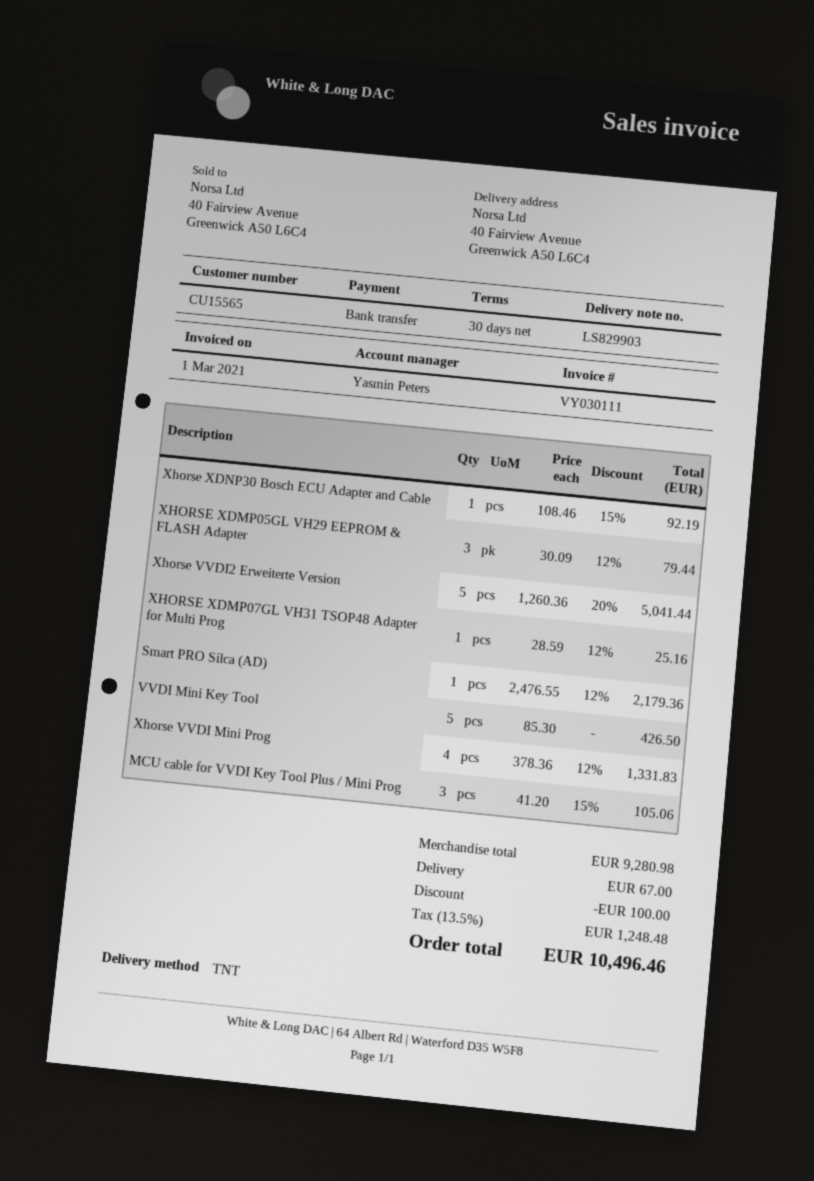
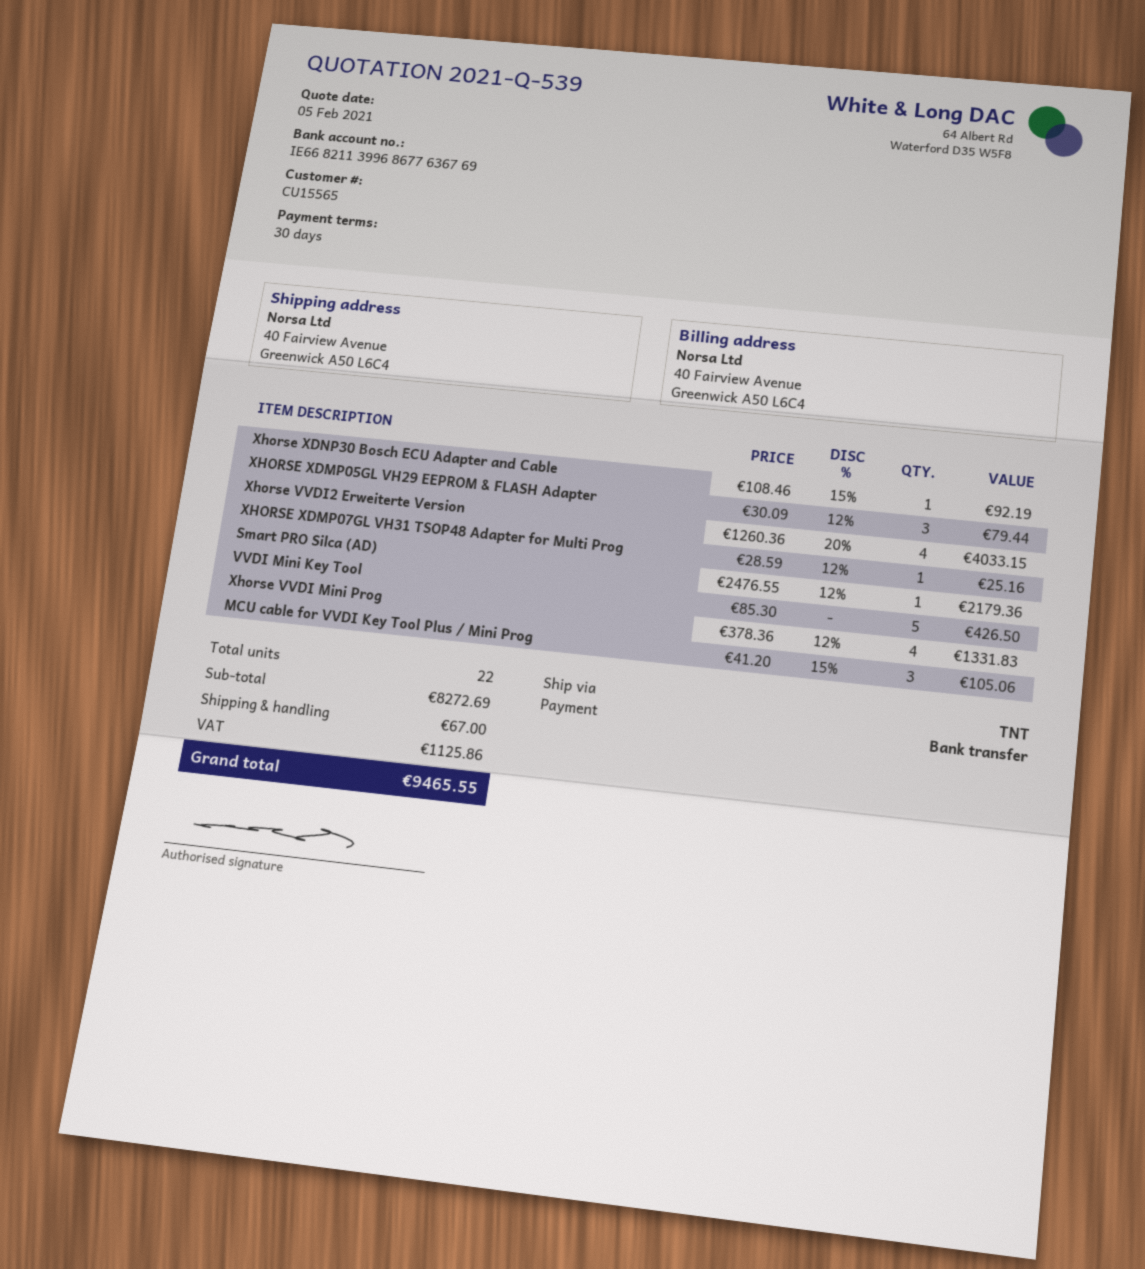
Xhorse VVDI2 Erweiterte Version: 5 x 1260.36 - 20% = 5041.44 -> 4 x 1260.36 - 20% = 4033.15
subtotal: 9280.98 -> 8272.69
discount: 100.00 -> none
tax: 1248.48 -> 1125.86
total: 10496.46 -> 9465.55

